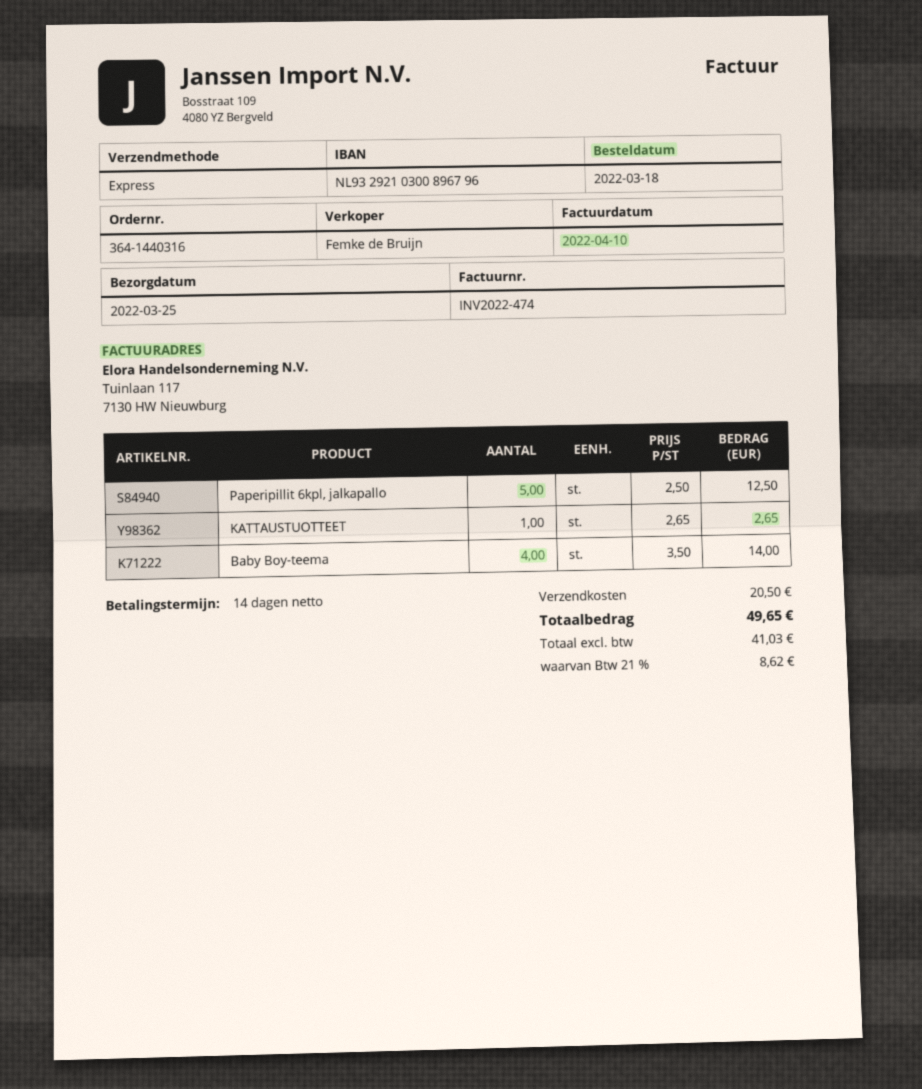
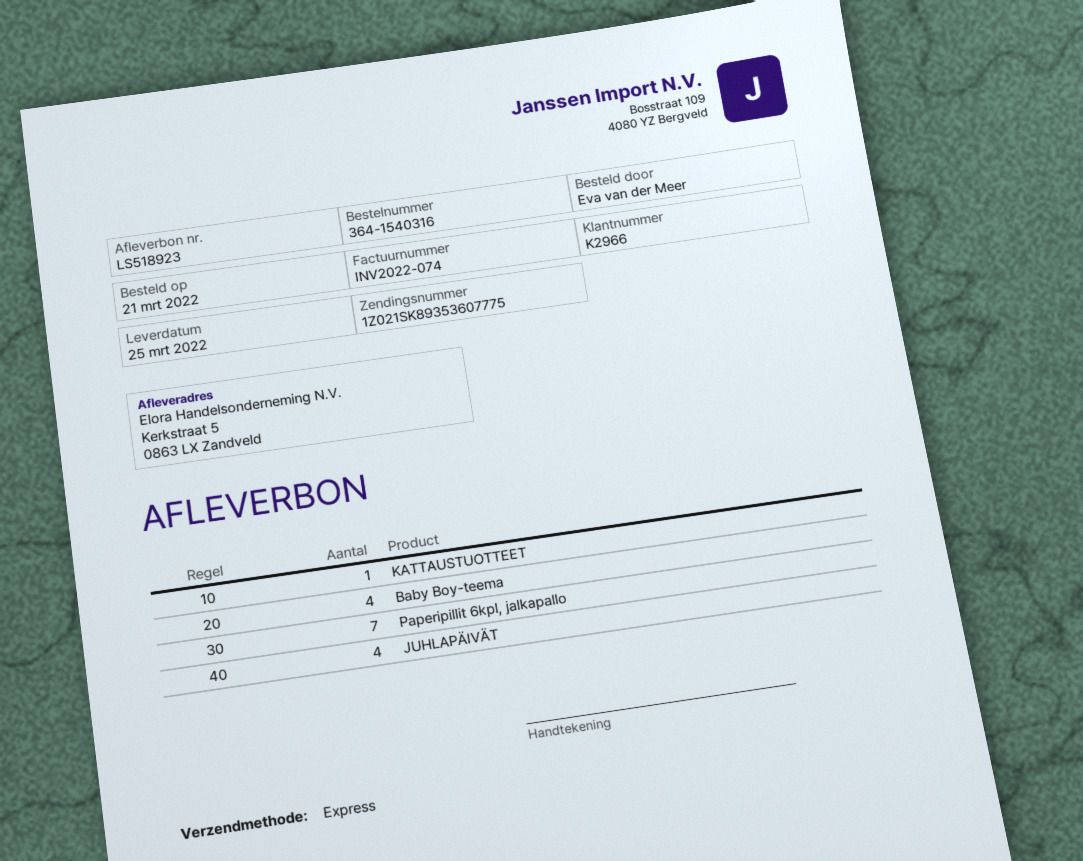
order number: 364-1440316 -> 364-1540316
order date: 2022-03-18 -> 2022-03-21
invoice number: INV2022-474 -> INV2022-074
Paperipillit 6kpl, jalkapallo: 5 -> 7
JUHLAPÄIVÄT: none -> 4

